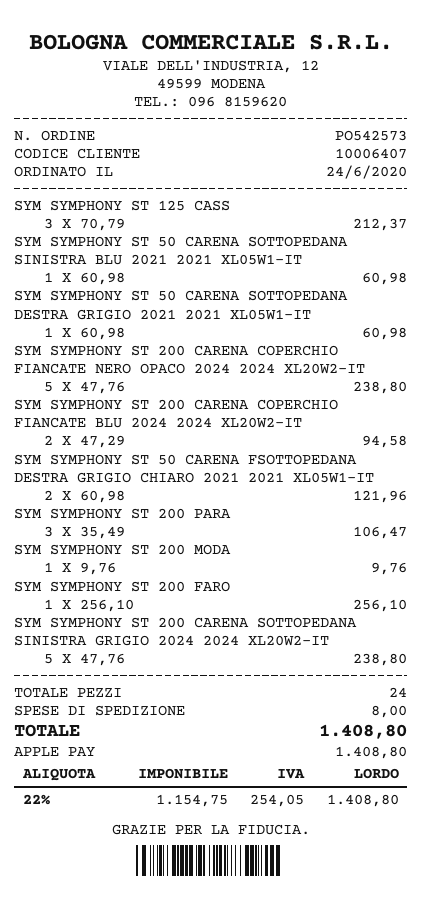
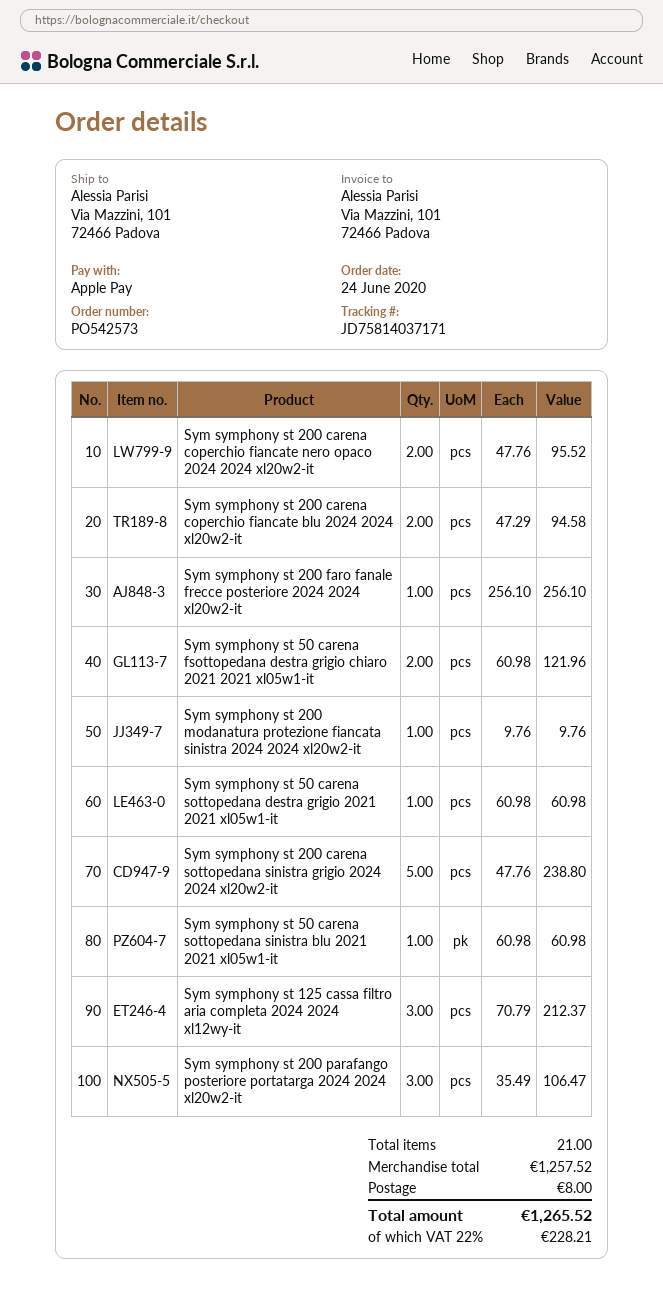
SYM SYMPHONY ST 200 CARENA COPERCHIO FIANCATE NERO OPACO 2024 2024 XL20W2-IT: 5 x 47.76 = 238.80 -> 2 x 47.76 = 95.52
total quantity: 24 -> 21
tax: 22% = 254.05 -> 22% = 228.21
total: 1408.80 -> 1265.52

